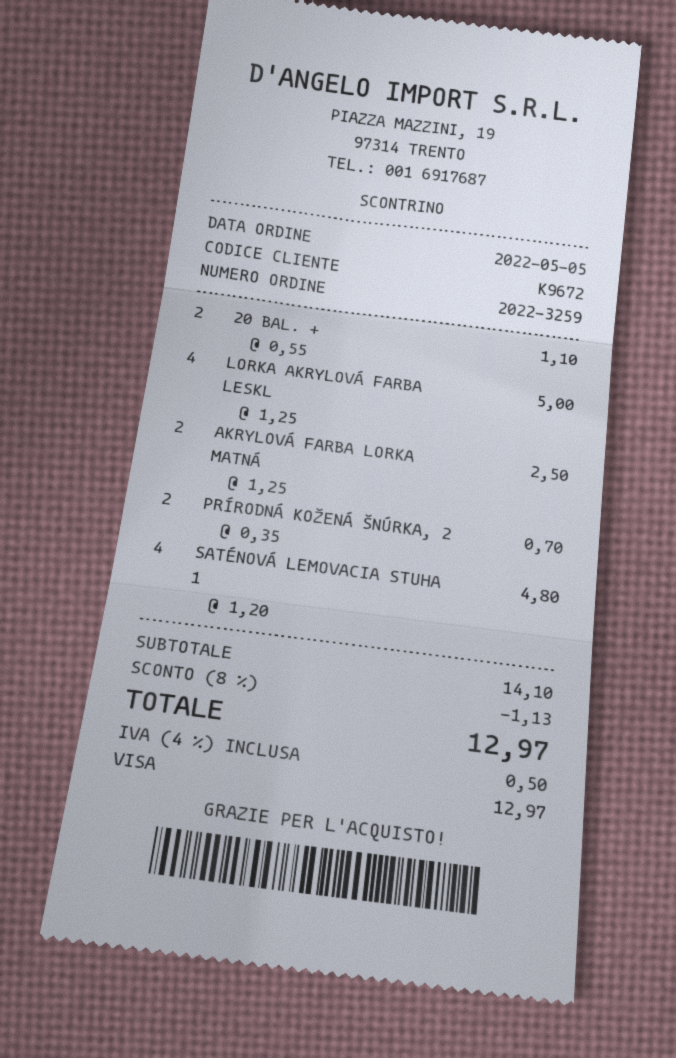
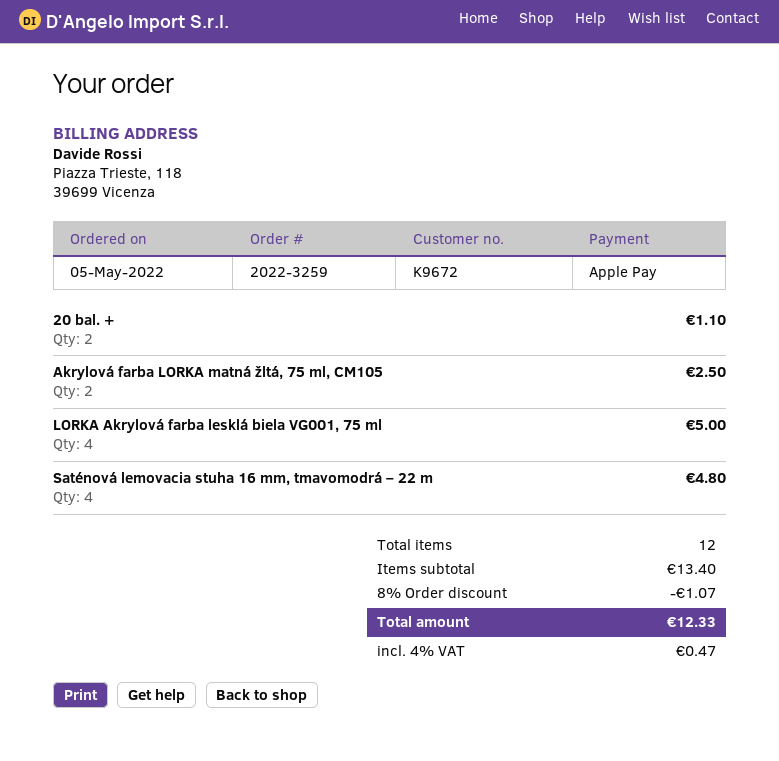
payment method: Visa -> Apple Pay
PRÍRODNÁ KOŽENÁ ŠNÚRKA, 2: 2 for 0.70 -> none
subtotal: 14.10 -> 13.40
discount: 8% = 1.13 -> 8% = 1.07
tax: 4% = 0.50 -> 4% = 0.47
total: 12.97 -> 12.33

